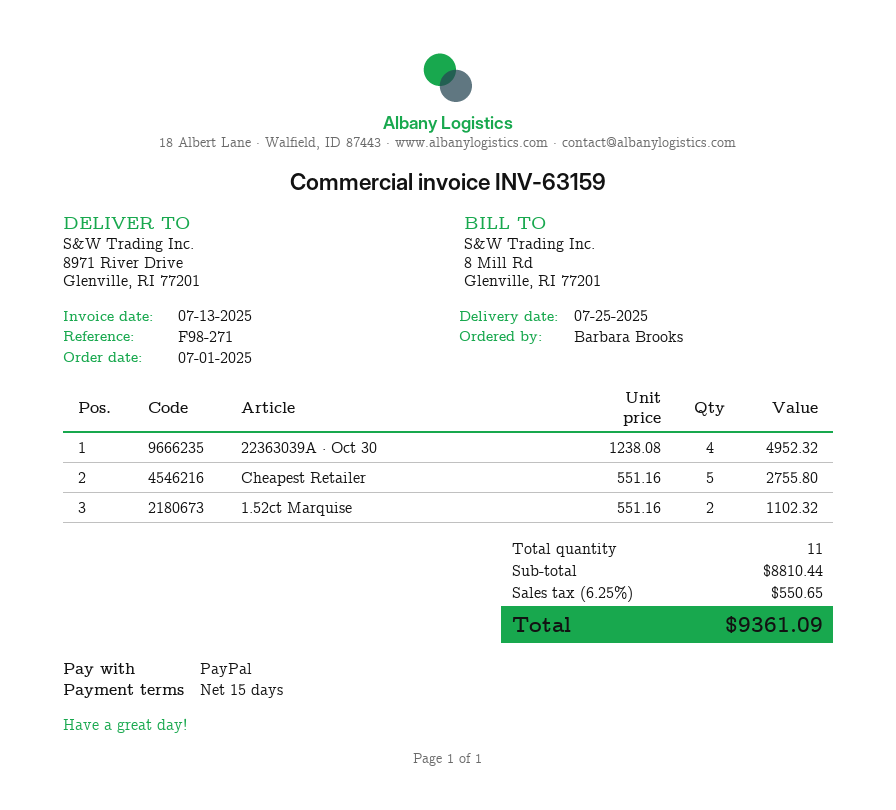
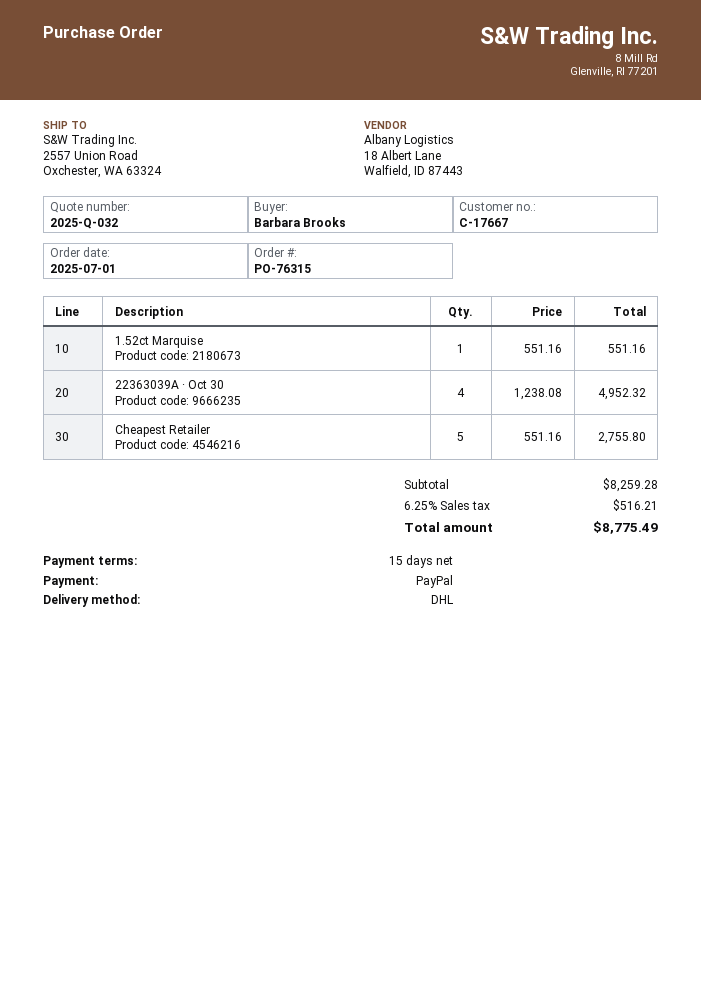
ship to: 8971 River Drive, Glenville, RI 77201 -> 2557 Union Road, Oxchester, WA 63324
1.52ct Marquise: 2 x 551.16 = 1102.32 -> 1 x 551.16 = 551.16
subtotal: 8810.44 -> 8259.28
tax: 6.25% = 550.65 -> 6.25% = 516.21
total: 9361.09 -> 8775.49

